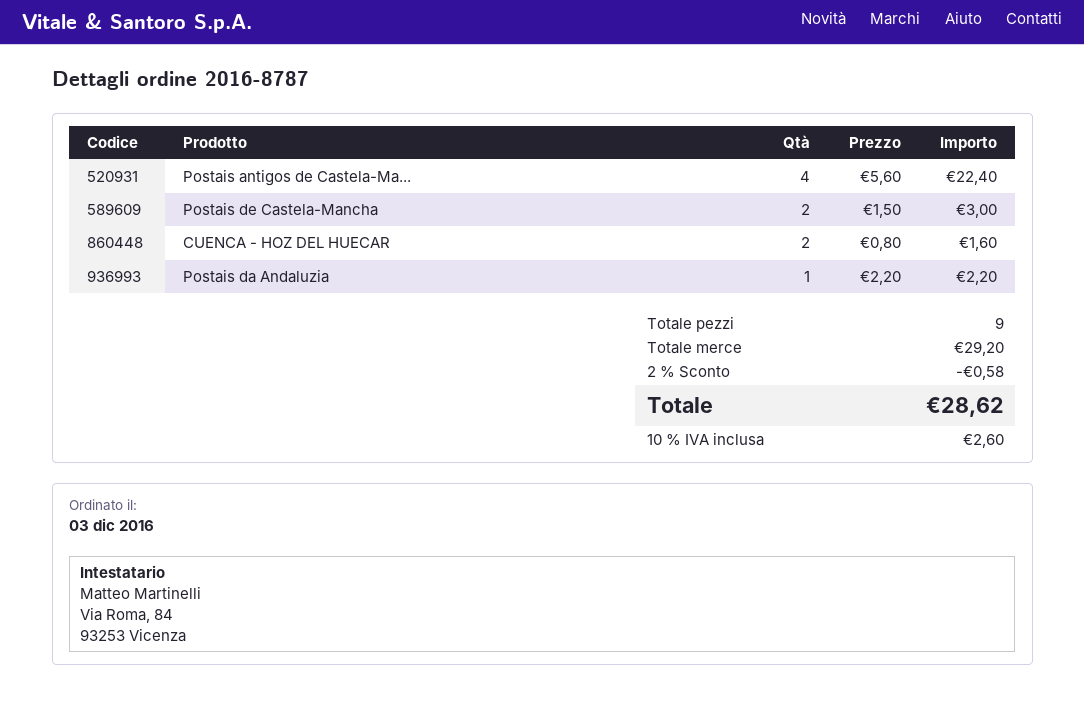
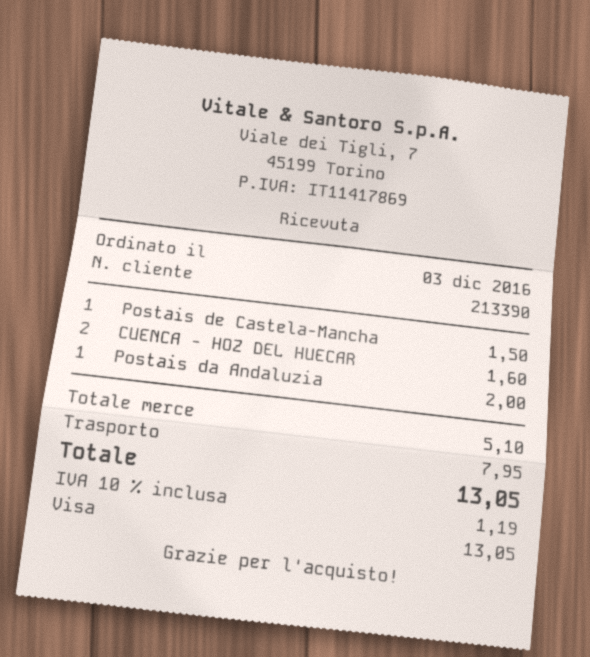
Postais antigos de Castela-Ma...: 4 for 22.40 -> none
Postais de Castela-Mancha: 2 for 3.00 -> 1 for 1.50
Postais da Andaluzia: 1 for 2.20 -> 1 for 2.00
subtotal: 29.20 -> 5.10
discount: 2% = 0.58 -> none
shipping: none -> 7.95
tax: 10% = 2.60 -> 10% = 1.19
total: 28.62 -> 13.05

